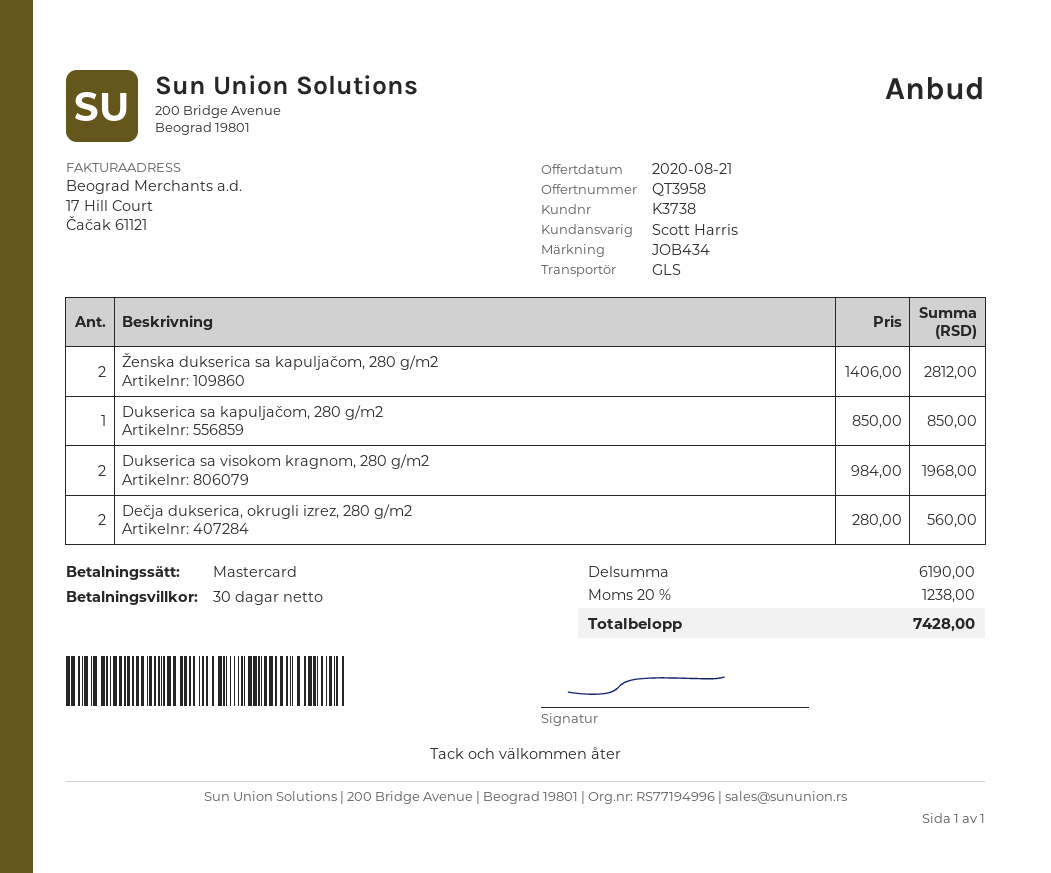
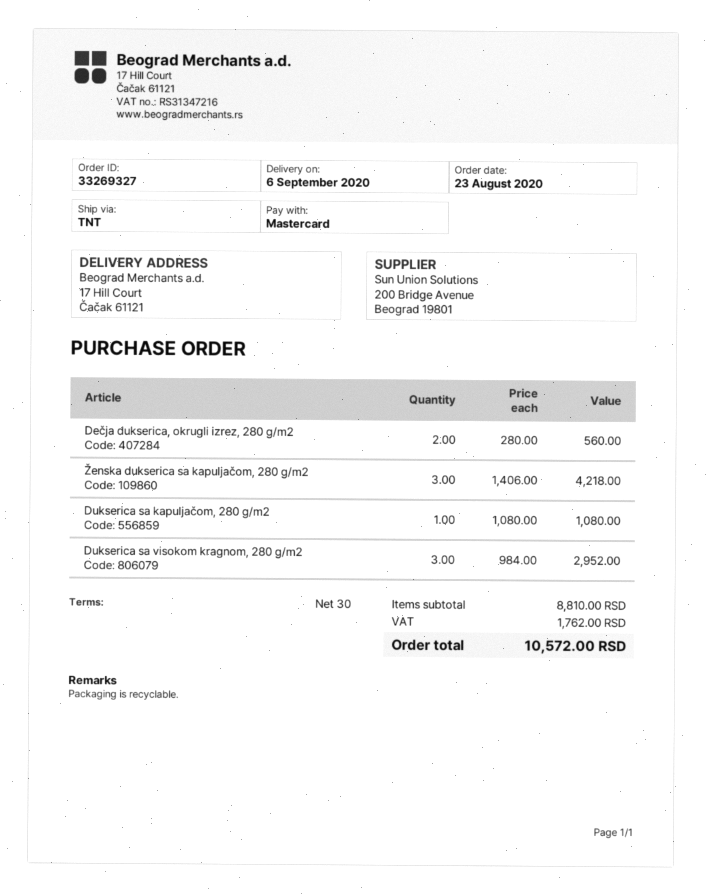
shipping method: GLS -> TNT
Ženska dukserica sa kapuljačom, 280 g/m2: 2 x 1406.00 = 2812.00 -> 3 x 1406.00 = 4218.00
Dukserica sa kapuljačom, 280 g/m2: 1 x 850.00 = 850.00 -> 1 x 1080.00 = 1080.00
Dukserica sa visokom kragnom, 280 g/m2: 2 x 984.00 = 1968.00 -> 3 x 984.00 = 2952.00
subtotal: 6190.00 -> 8810.00
tax: 1238.00 -> 1762.00
total: 7428.00 -> 10572.00

